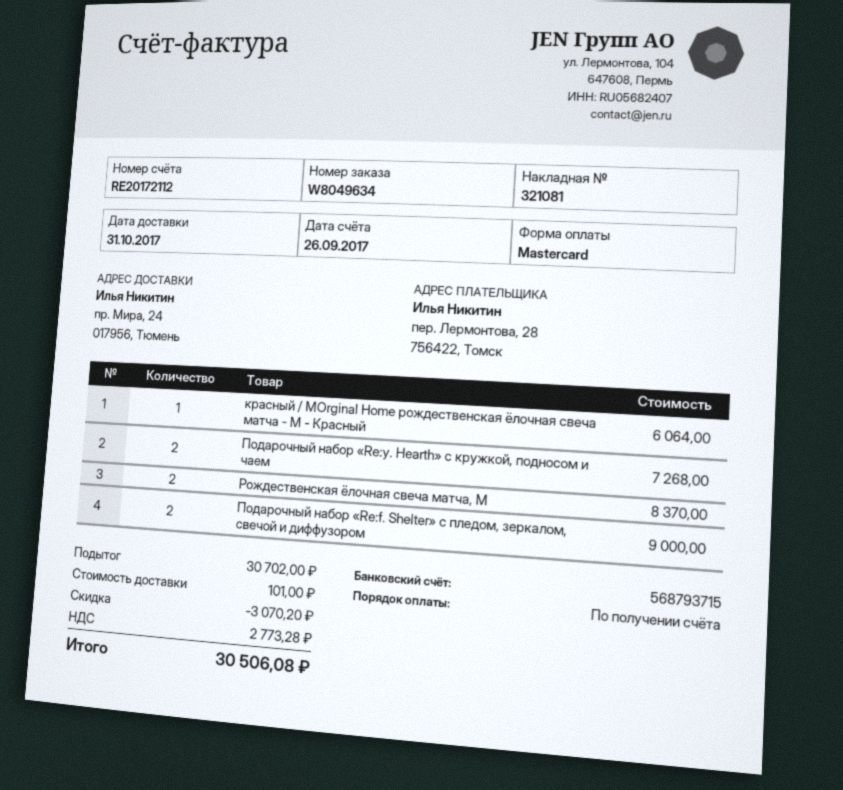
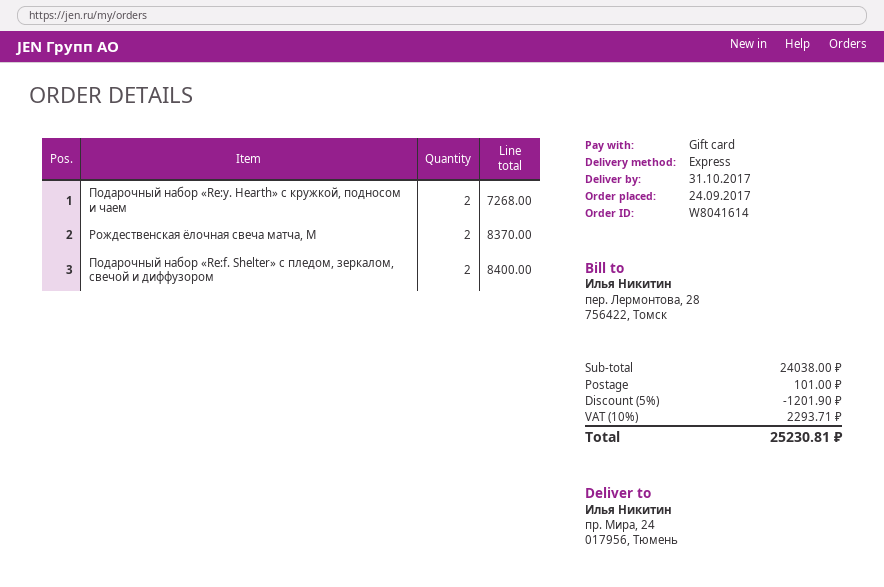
order number: W8049634 -> W8041614
payment method: Mastercard -> gift card
красный / MOrginal Home рождественская ёлочная свеча матча - M - Красный: 1 for 6064.00 -> none
Подарочный набор «Re:f. Shelter» с пледом, зеркалом, свечой и диффузором: 2 for 9000.00 -> 2 for 8400.00
subtotal: 30702.00 -> 24038.00
discount: 3070.20 -> 1201.90
tax: 2773.28 -> 2293.71
total: 30506.08 -> 25230.81

